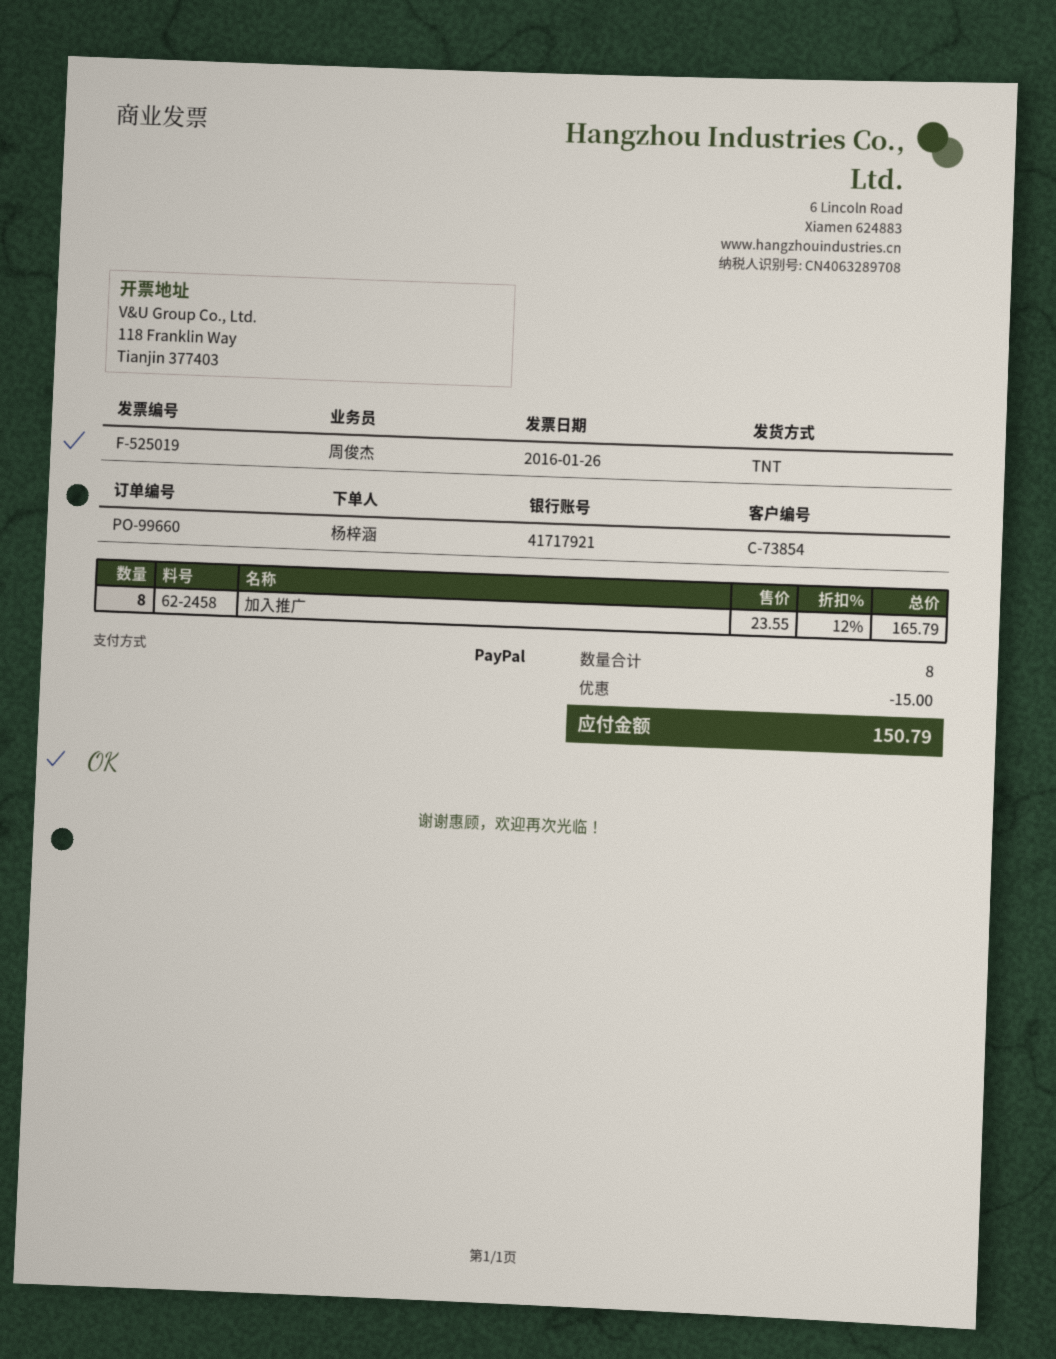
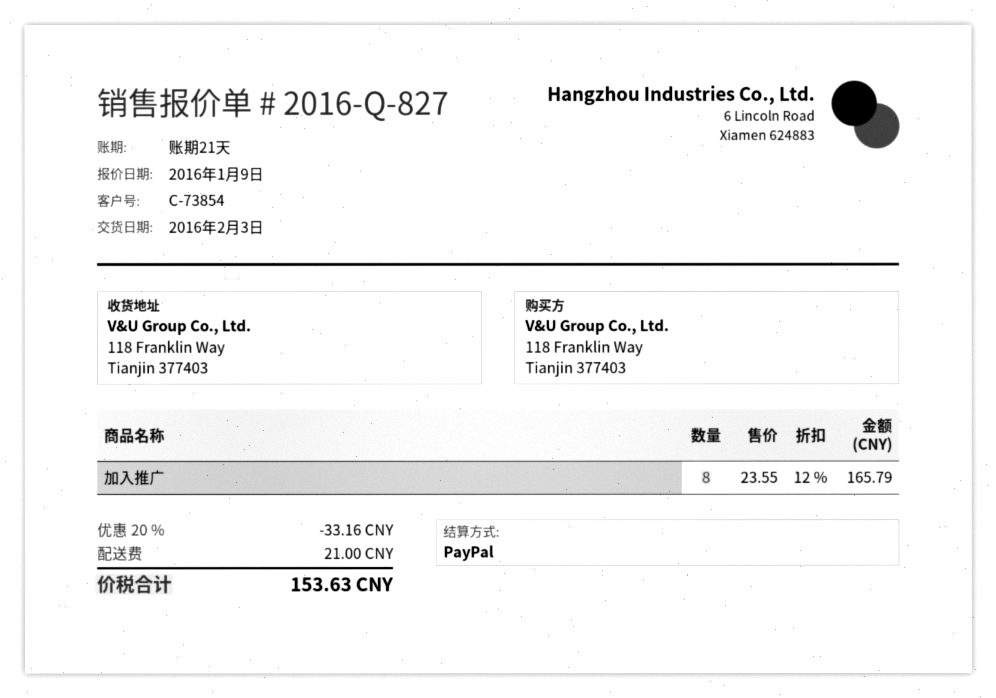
discount: 15.00 -> 33.16
shipping: none -> 21.00
total: 150.79 -> 153.63

